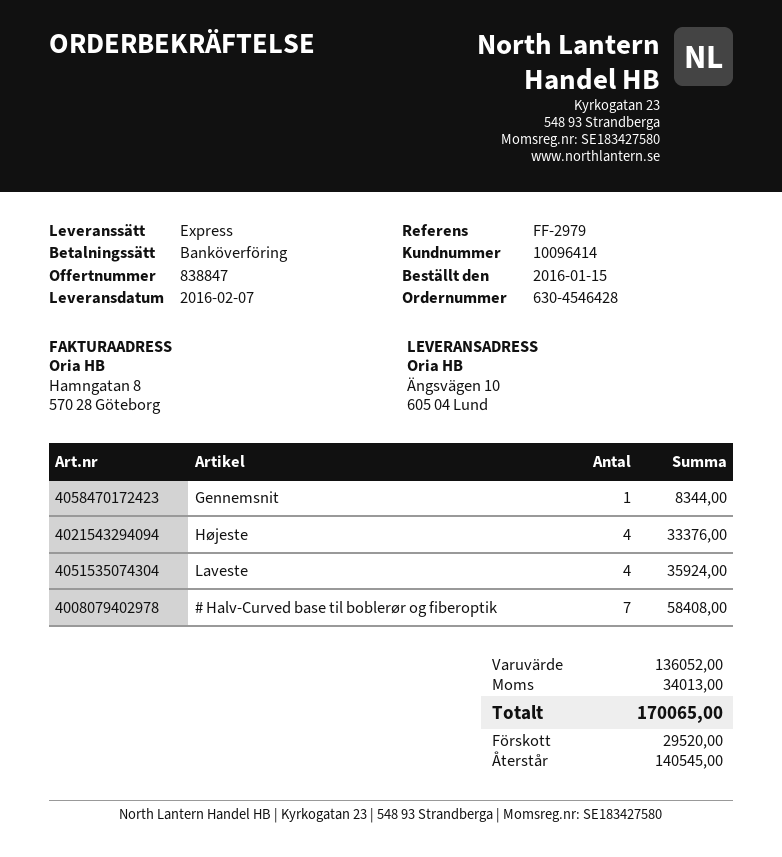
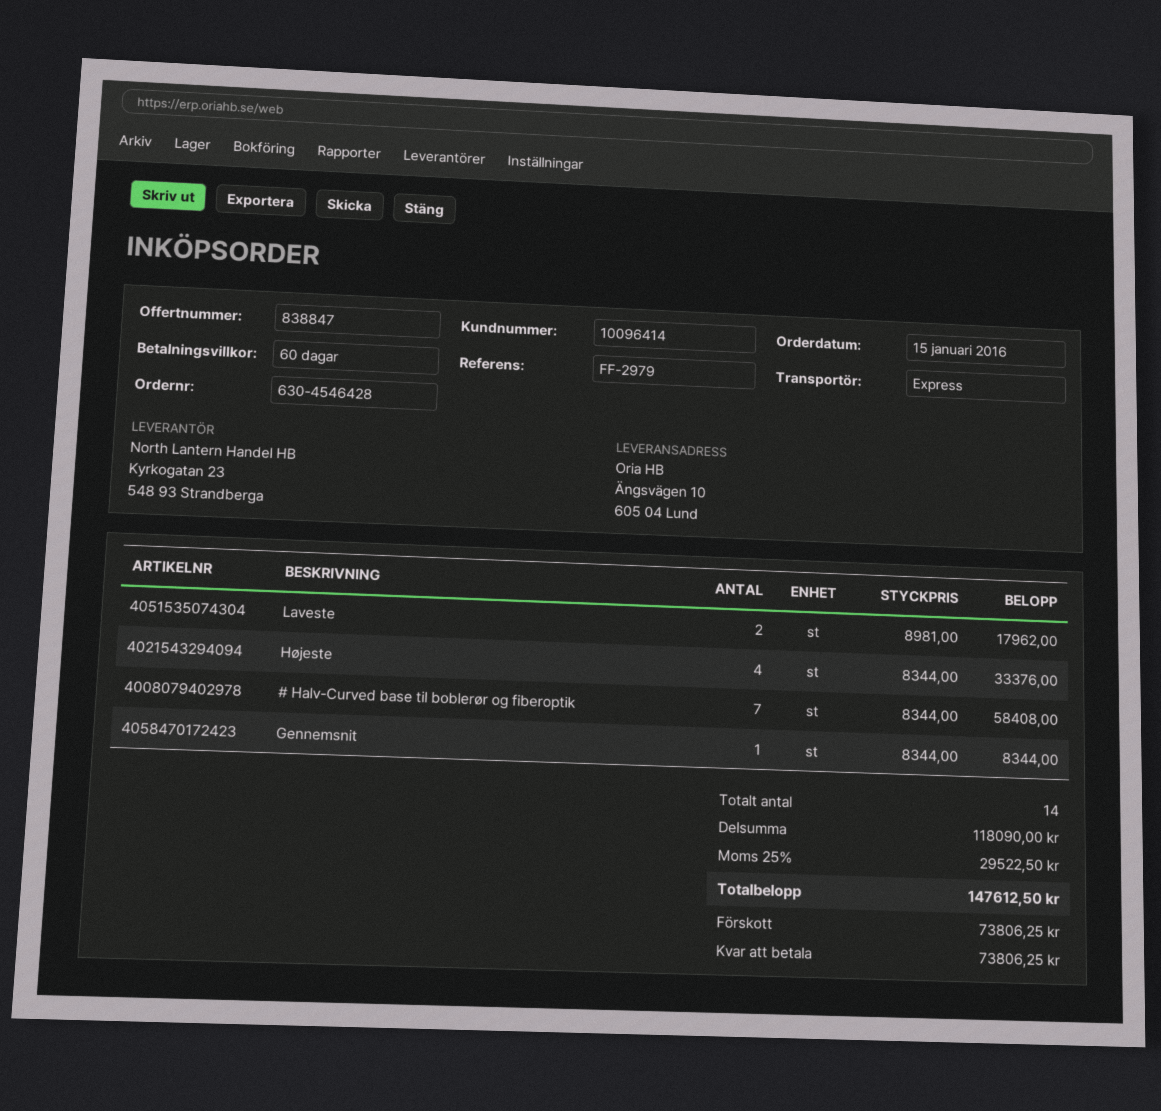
Laveste: 4 for 35924.00 -> 2 for 17962.00
subtotal: 136052.00 -> 118090.00
tax: 34013.00 -> 29522.50
total: 170065.00 -> 147612.50
deposit: 29520.00 -> 73806.25
balance: 140545.00 -> 73806.25

